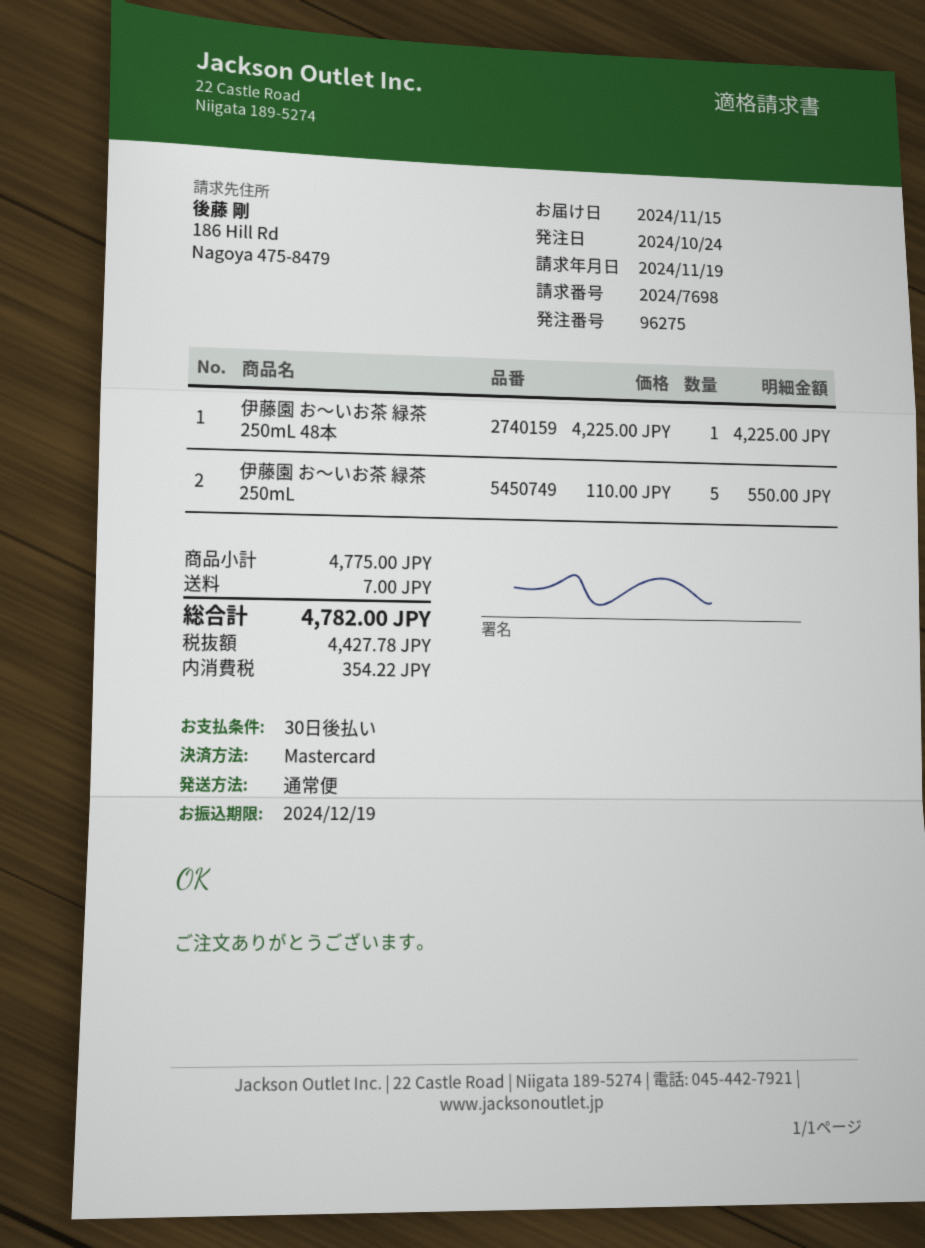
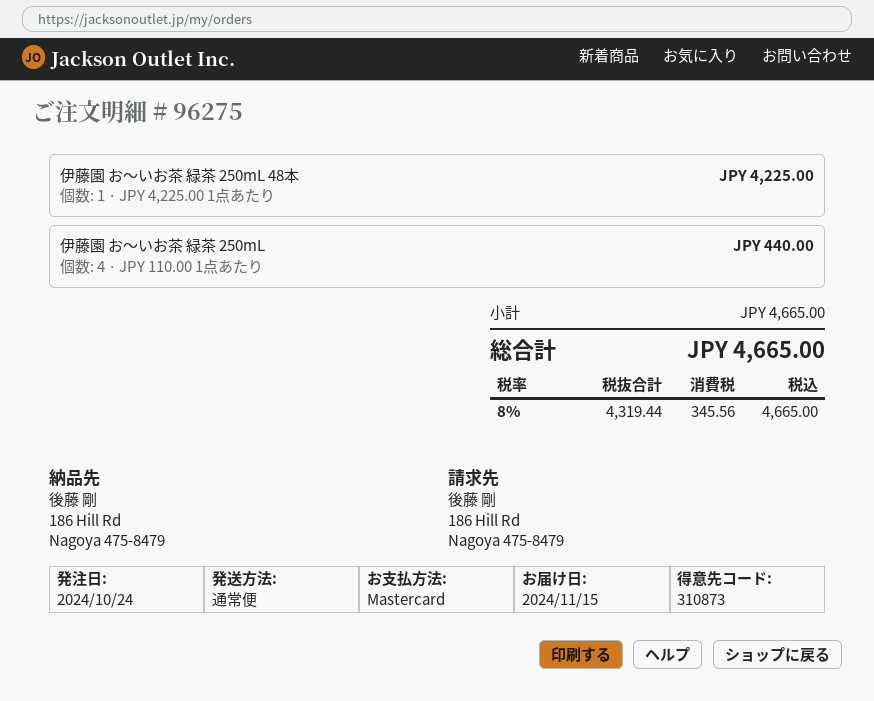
伊藤園 お〜いお茶 緑茶 250mL: 5 x 110.00 = 550.00 -> 4 x 110.00 = 440.00
subtotal: 4775.00 -> 4665.00
shipping: 7.00 -> none
net: 4427.78 -> 4319.44
tax: 354.22 -> 345.56
total: 4782.00 -> 4665.00

